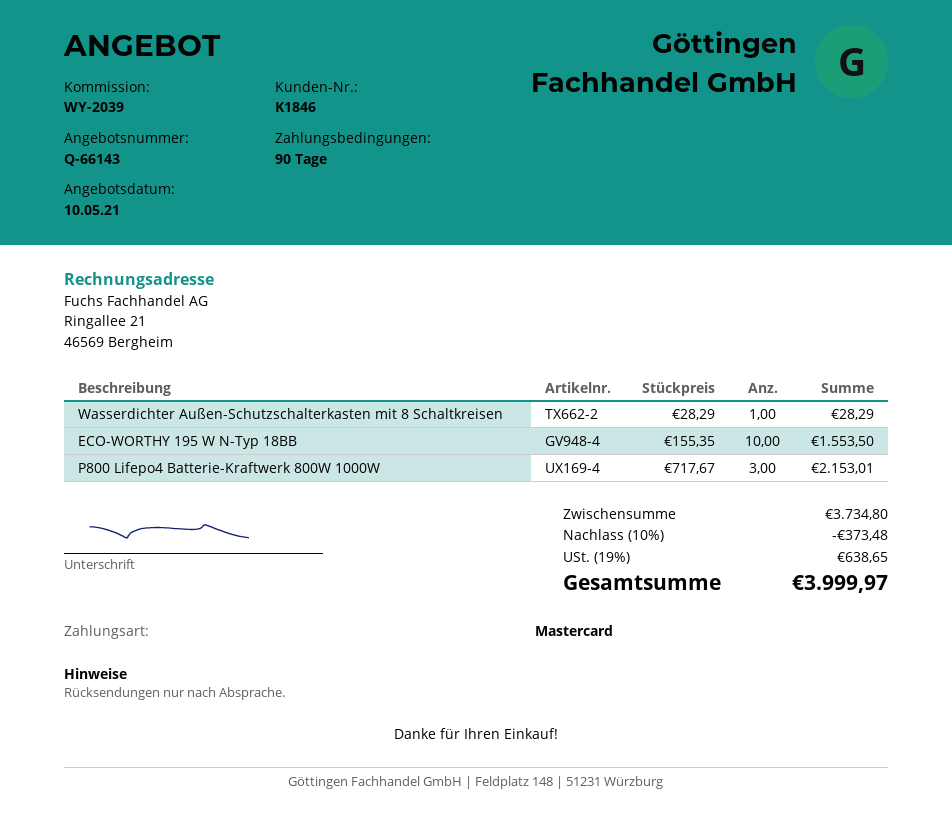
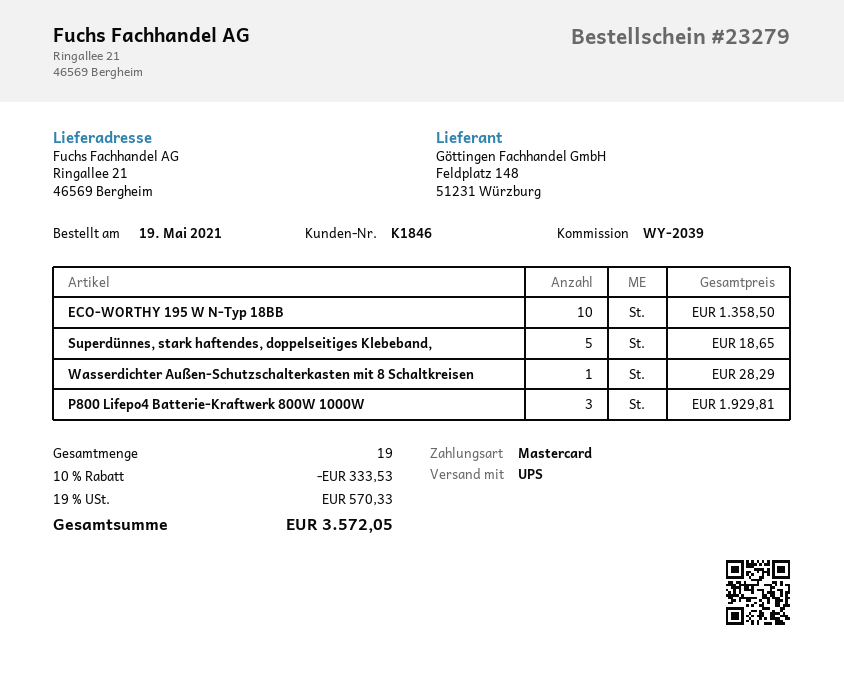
ECO-WORTHY 195 W N-Typ 18BB: 10 for 1553.50 -> 10 for 1358.50
P800 Lifepo4 Batterie-Kraftwerk 800W 1000W: 3 for 2153.01 -> 3 for 1929.81
Superdünnes, stark haftendes, doppelseitiges Klebeband,: none -> 5 for 18.65
discount: 10% = 373.48 -> 10% = 333.53
tax: 19% = 638.65 -> 19% = 570.33
total: 3999.97 -> 3572.05

